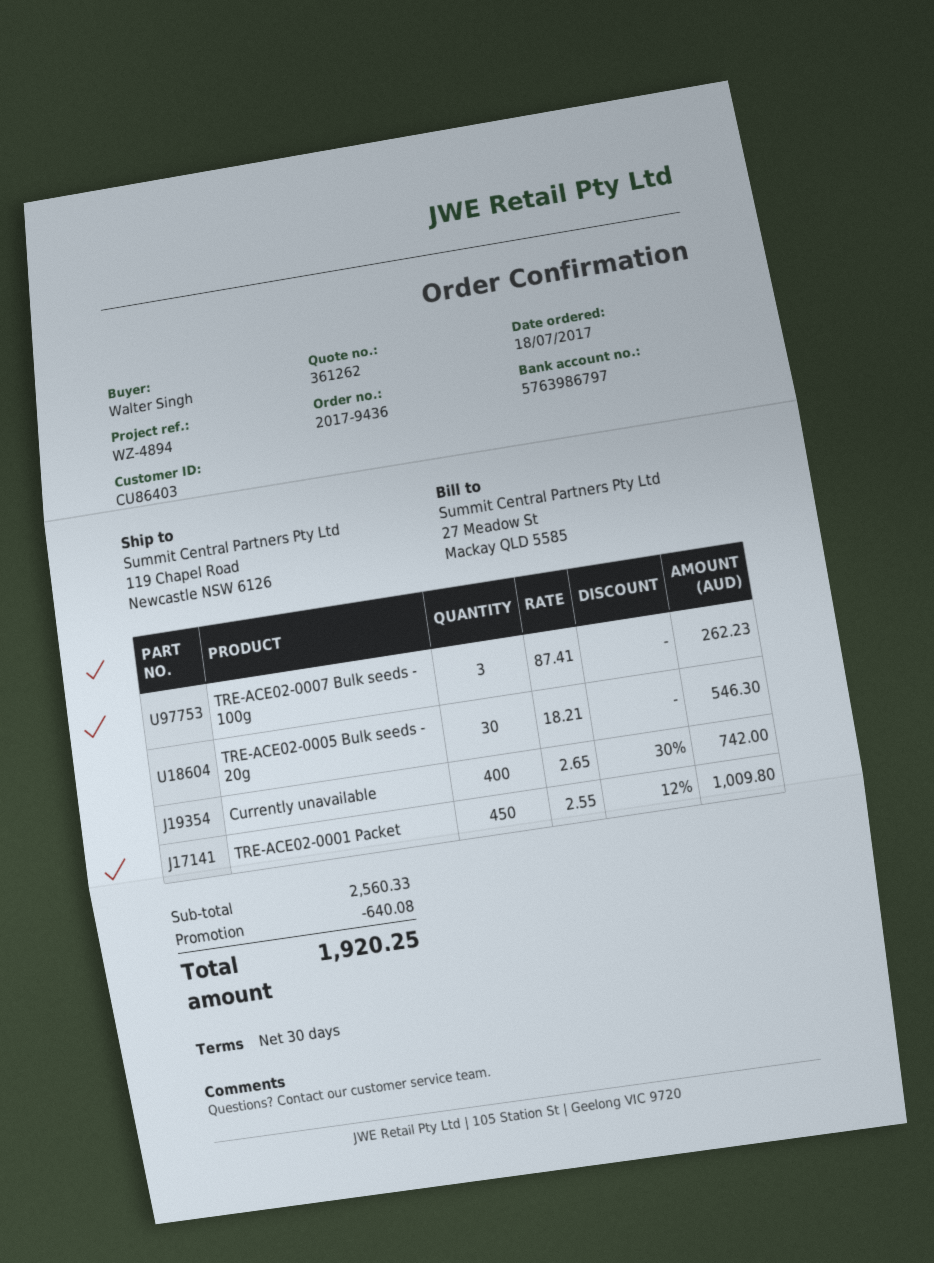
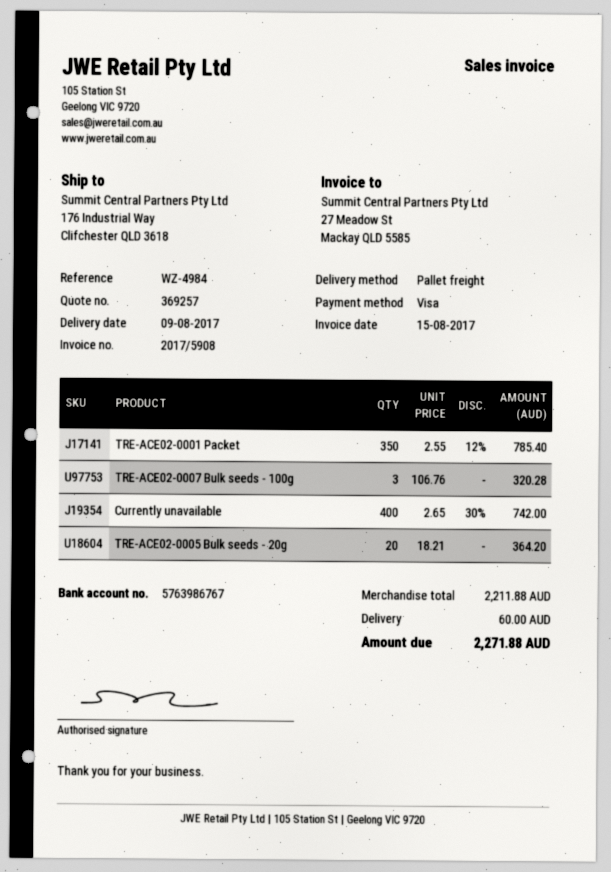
quote number: 361262 -> 369257
reference: WZ-4894 -> WZ-4984
bank account: 5763986797 -> 5763986767
ship to: 119 Chapel Road, Newcastle NSW 6126 -> 176 Industrial Way, Clifchester QLD 3618
TRE-ACE02-0007 Bulk seeds - 100g: 3 x 87.41 = 262.23 -> 3 x 106.76 = 320.28
TRE-ACE02-0005 Bulk seeds - 20g: 30 x 18.21 = 546.30 -> 20 x 18.21 = 364.20
TRE-ACE02-0001 Packet: 450 x 2.55 - 12% = 1009.80 -> 350 x 2.55 - 12% = 785.40
subtotal: 2560.33 -> 2211.88
discount: 640.08 -> none
shipping: none -> 60.00
total: 1920.25 -> 2271.88

